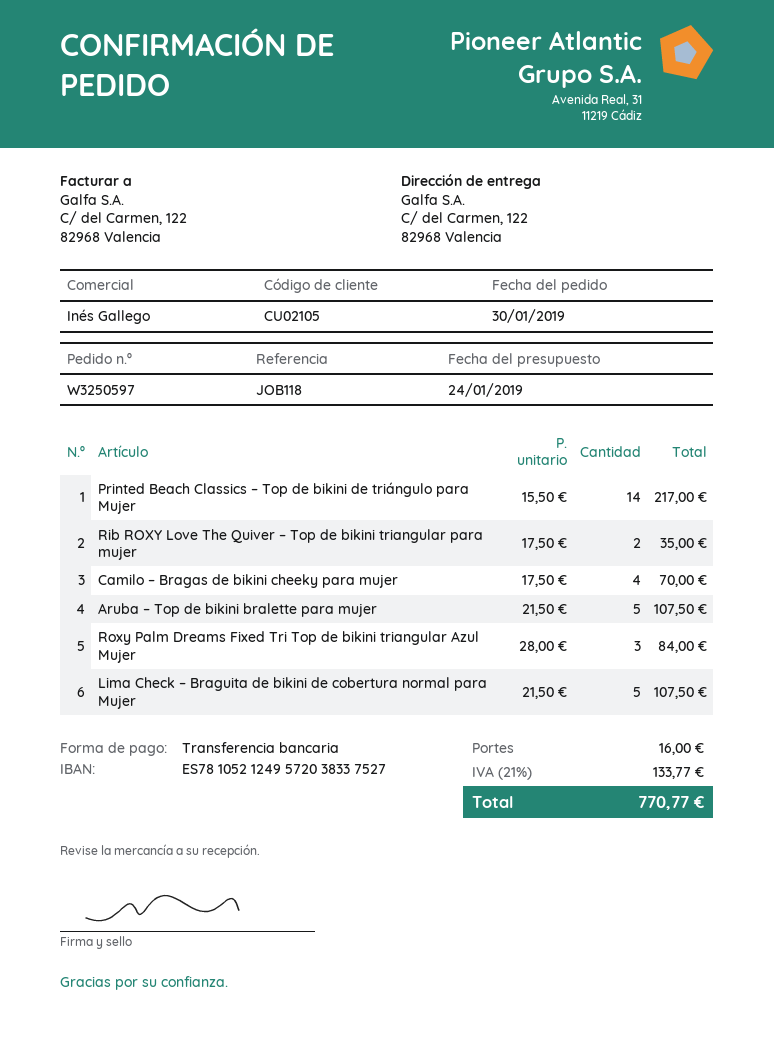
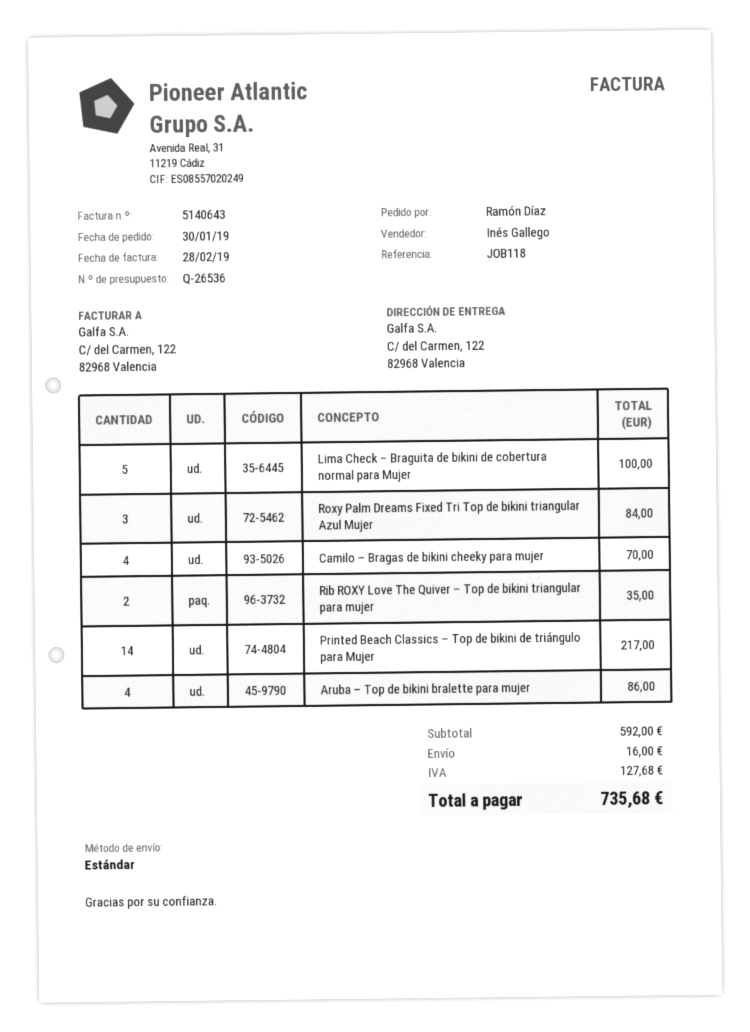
Aruba – Top de bikini bralette para mujer: 5 for 107.50 -> 4 for 86.00
Lima Check – Braguita de bikini de cobertura normal para Mujer: 5 for 107.50 -> 5 for 100.00
tax: 133.77 -> 127.68
total: 770.77 -> 735.68

